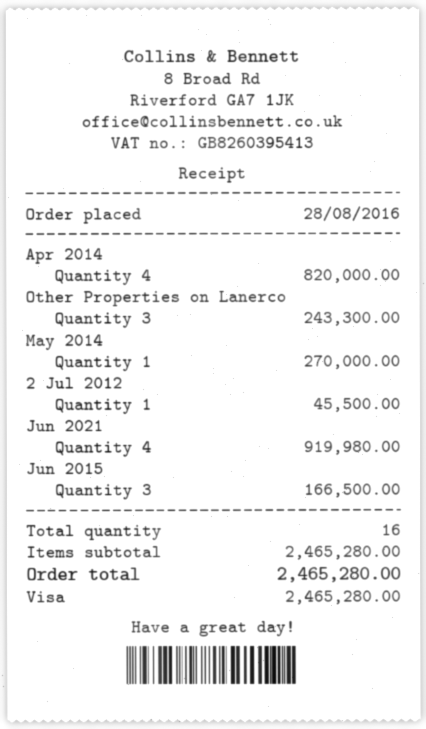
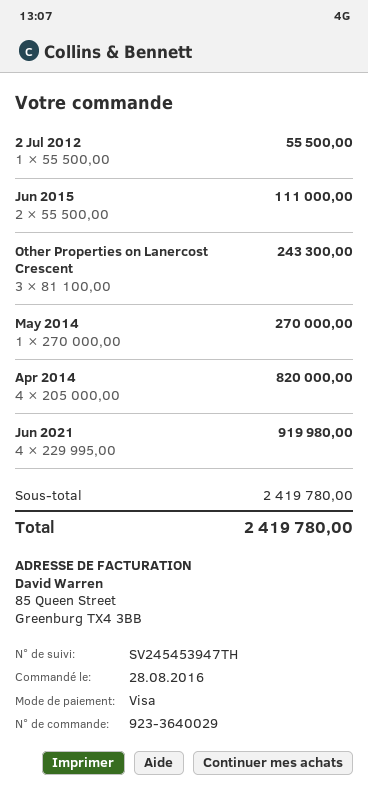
2 Jul 2012: 1 for 45500.00 -> 1 for 55500.00
Jun 2015: 3 for 166500.00 -> 2 for 111000.00
subtotal: 2465280.00 -> 2419780.00
total: 2465280.00 -> 2419780.00

